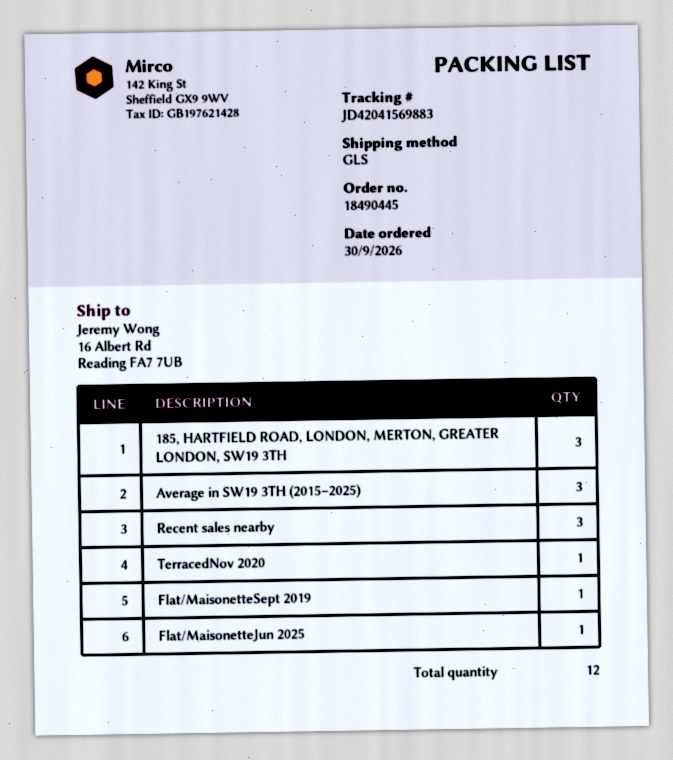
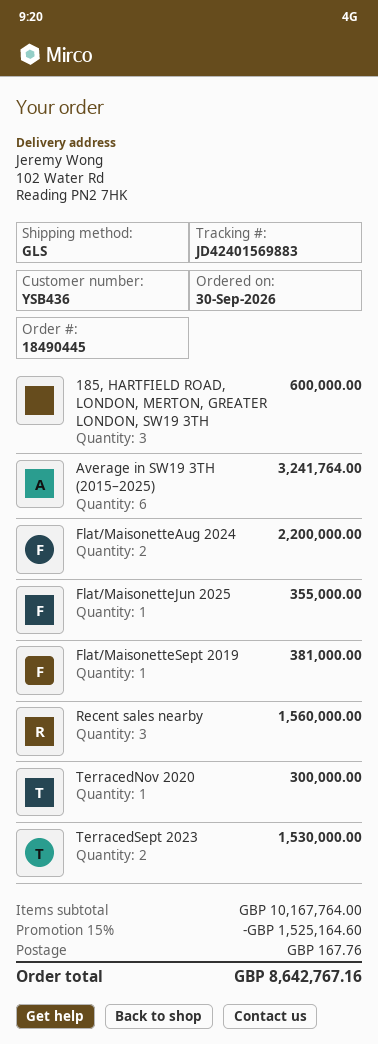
tracking number: JD42041569883 -> JD42401569883
ship to: 16 Albert Rd, Reading FA7 7UB -> 102 Water Rd, Reading PN2 7HK
Average in SW19 3TH (2015–2025): 3 -> 6
Flat/MaisonetteAug 2024: none -> 2
TerracedSept 2023: none -> 2

